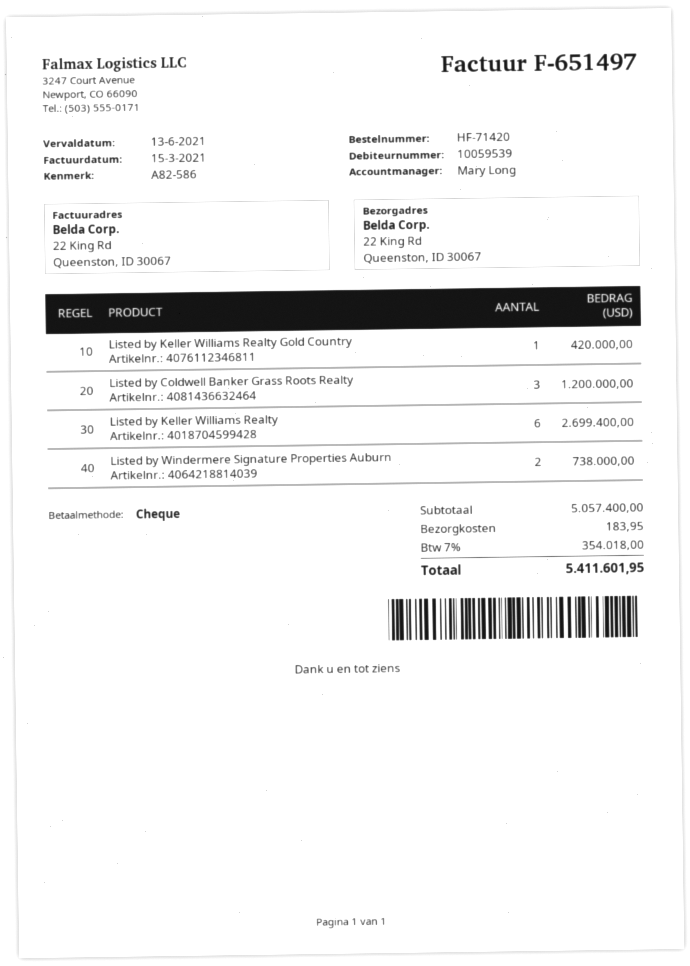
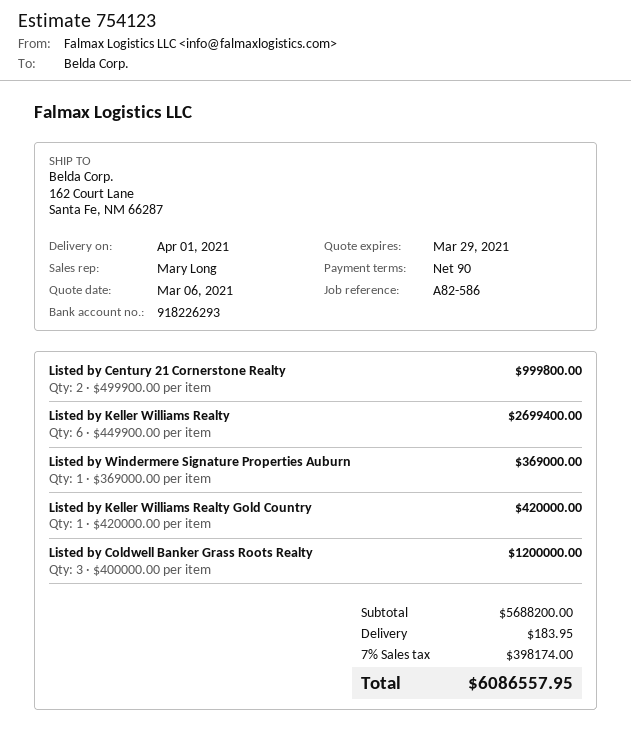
ship to: 22 King Rd, Queenston, ID 30067 -> 162 Court Lane, Santa Fe, NM 66287
Listed by Windermere Signature Properties Auburn: 2 for 738000.00 -> 1 for 369000.00
Listed by Century 21 Cornerstone Realty: none -> 2 for 999800.00
subtotal: 5057400.00 -> 5688200.00
tax: 7% = 354018.00 -> 7% = 398174.00
total: 5411601.95 -> 6086557.95

